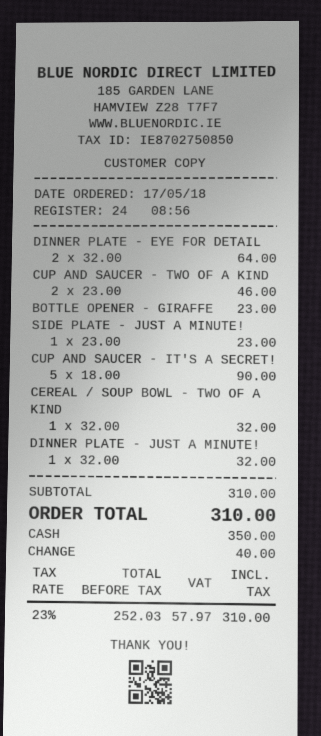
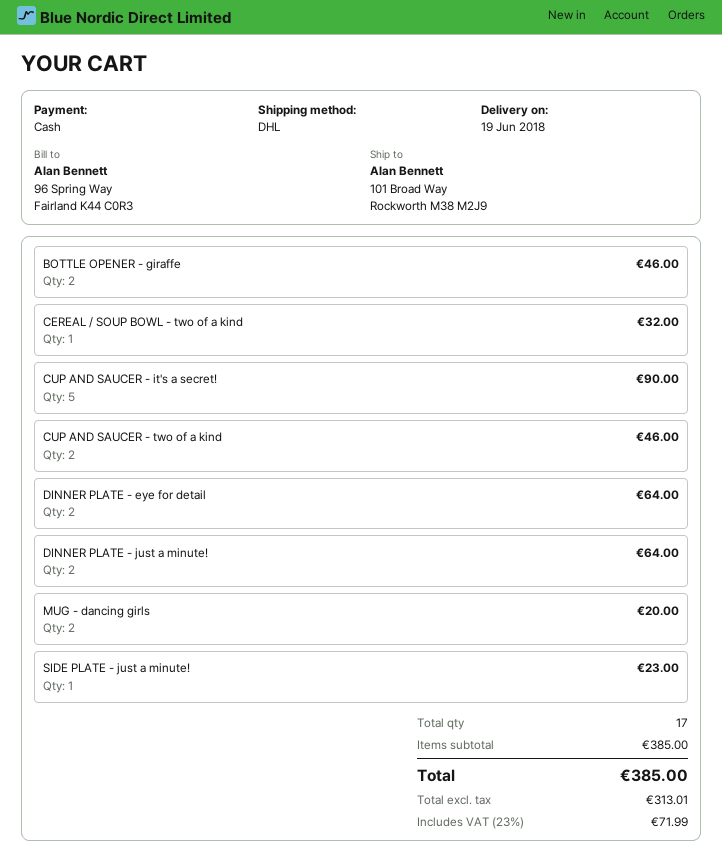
BOTTLE OPENER - GIRAFFE: 1 for 23.00 -> 2 for 46.00
DINNER PLATE - JUST A MINUTE!: 1 for 32.00 -> 2 for 64.00
MUG - dancing girls: none -> 2 for 20.00
subtotal: 310.00 -> 385.00
net: 252.03 -> 313.01
tax: 23% = 57.97 -> 23% = 71.99
total: 310.00 -> 385.00

